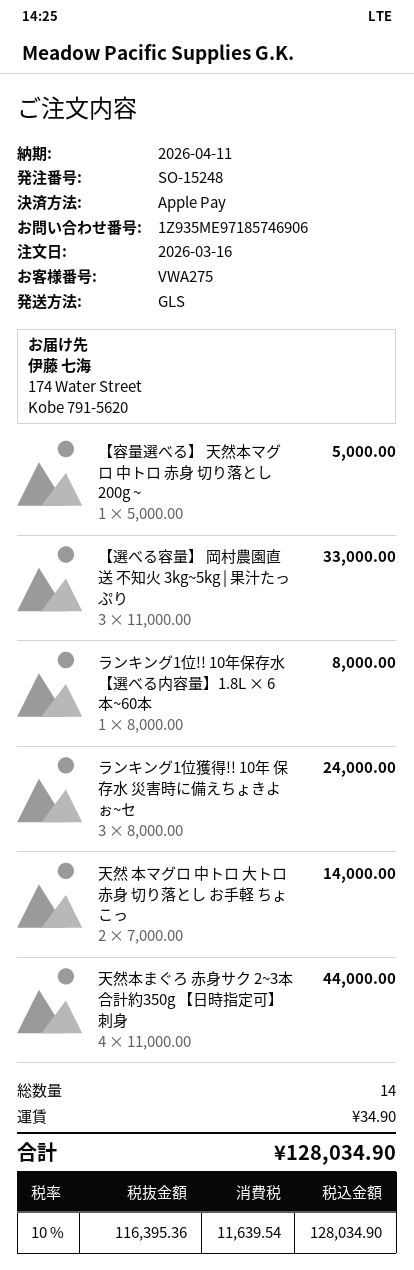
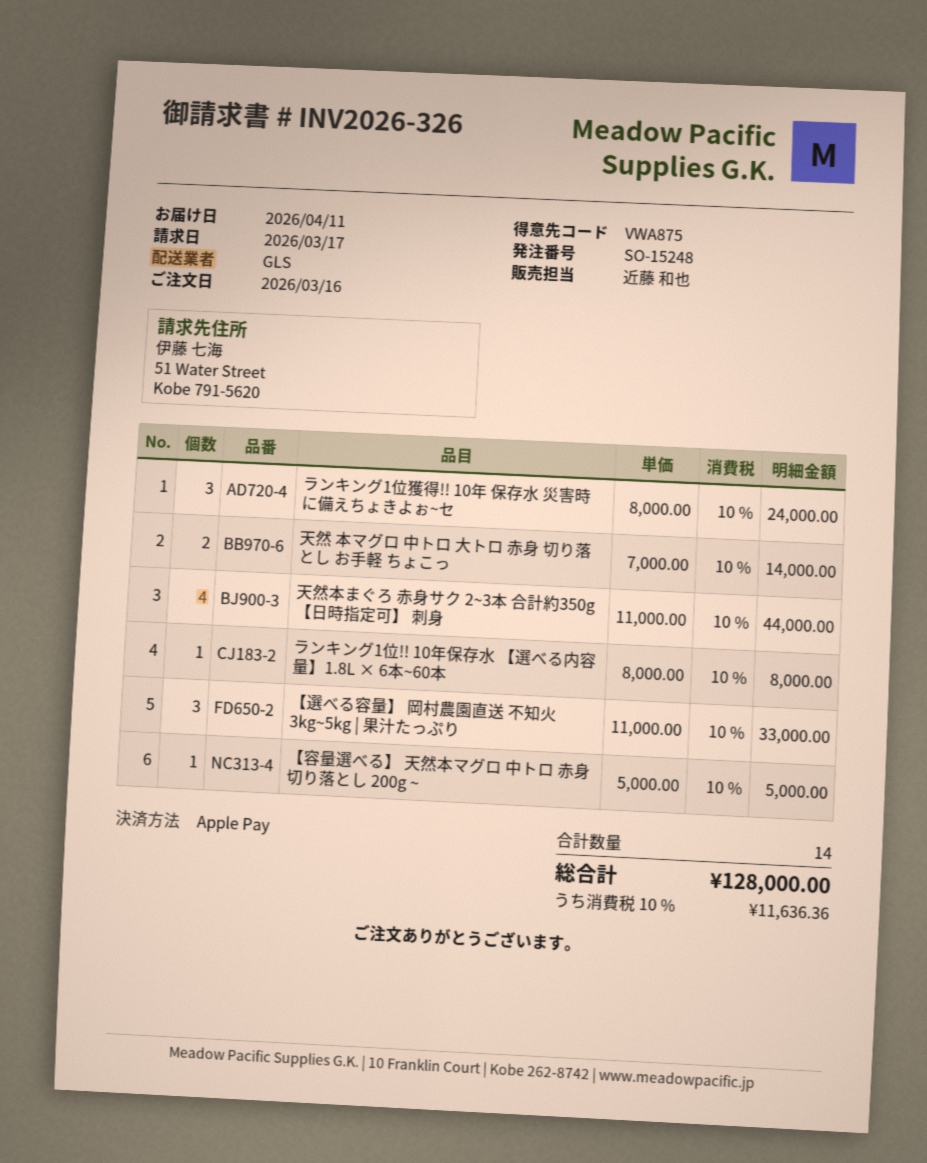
customer number: VWA275 -> VWA875
shipping: 34.90 -> none
tax: 10% = 11639.54 -> 10% = 11636.36
total: 128034.90 -> 128000.00

